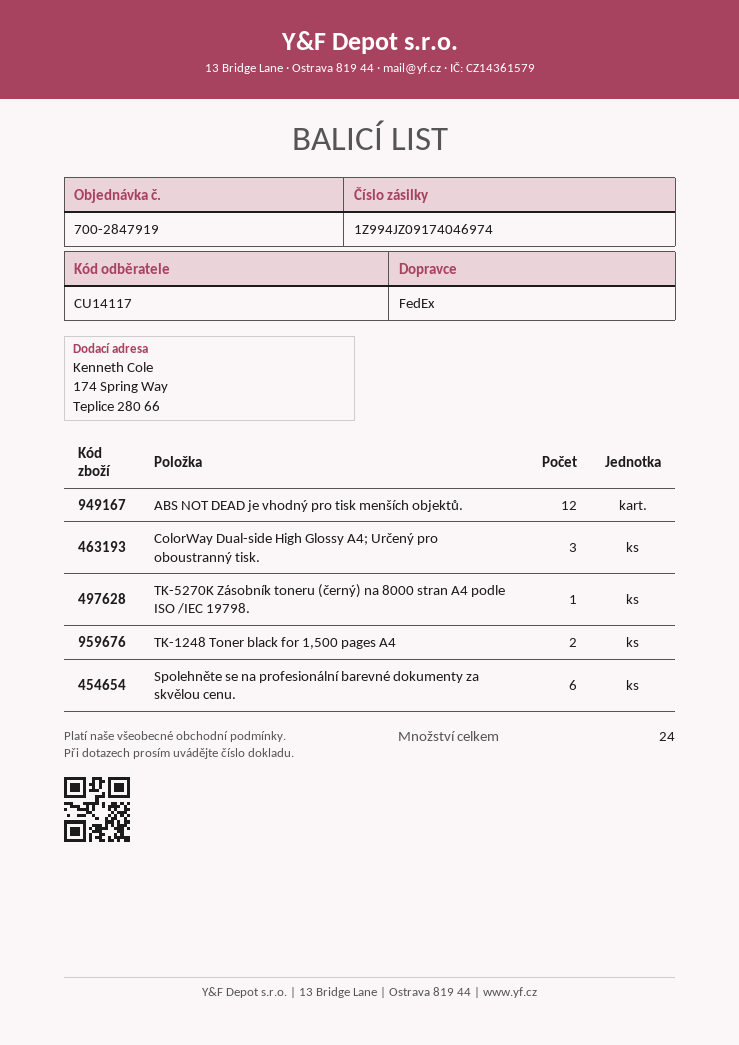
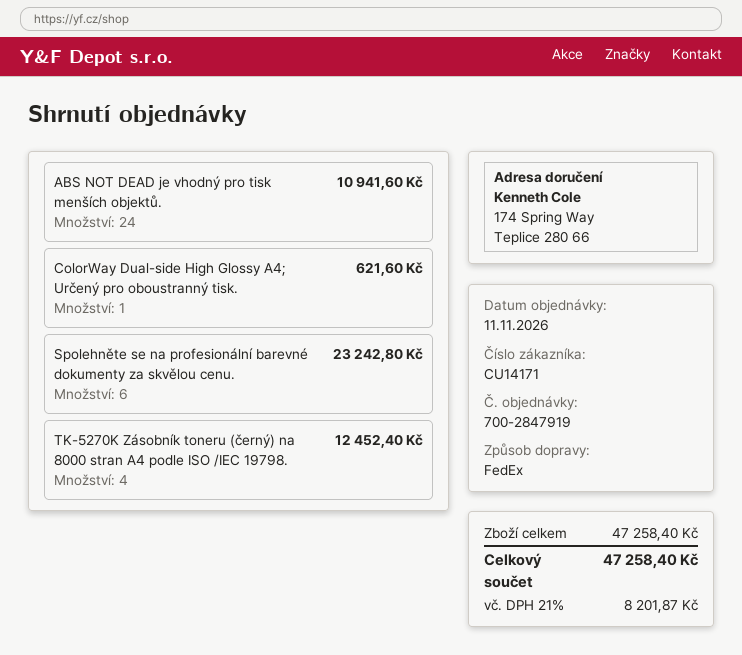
customer number: CU14117 -> CU14171
ABS NOT DEAD je vhodný pro tisk menších objektů.: 12 -> 24
ColorWay Dual-side High Glossy A4; Určený pro oboustranný tisk.: 3 -> 1
TK-5270K Zásobník toneru (černý) na 8000 stran A4 podle ISO /IEC 19798.: 1 -> 4
TK-1248 Toner black for 1,500 pages A4: 2 -> none

